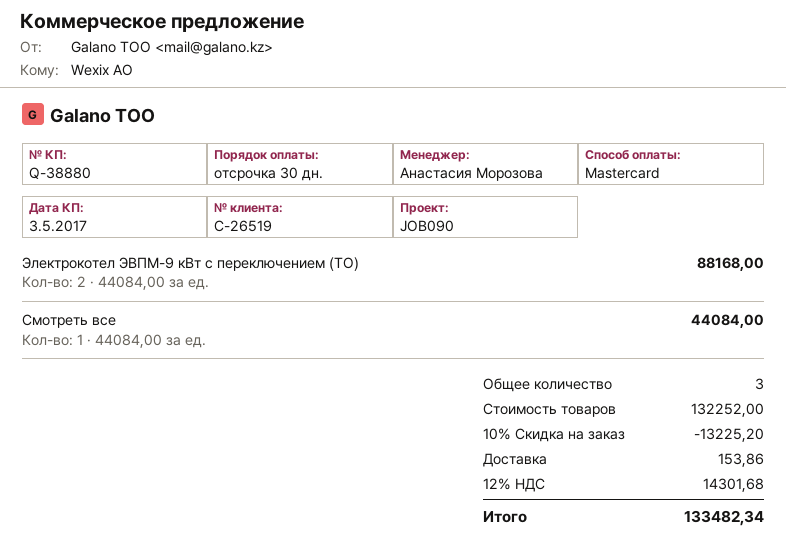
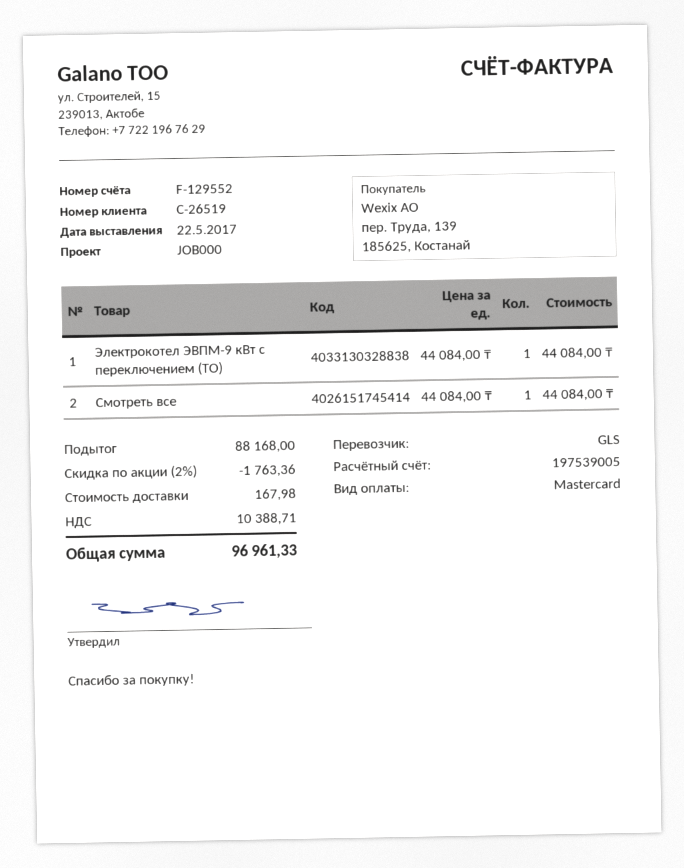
reference: JOB090 -> JOB000
Электрокотел ЭВПМ-9 кВт с переключением (ТО): 2 x 44084.00 = 88168.00 -> 1 x 44084.00 = 44084.00
subtotal: 132252.00 -> 88168.00
discount: 10% = 13225.20 -> 2% = 1763.36
shipping: 153.86 -> 167.98
tax: 14301.68 -> 10388.71
total: 133482.34 -> 96961.33

